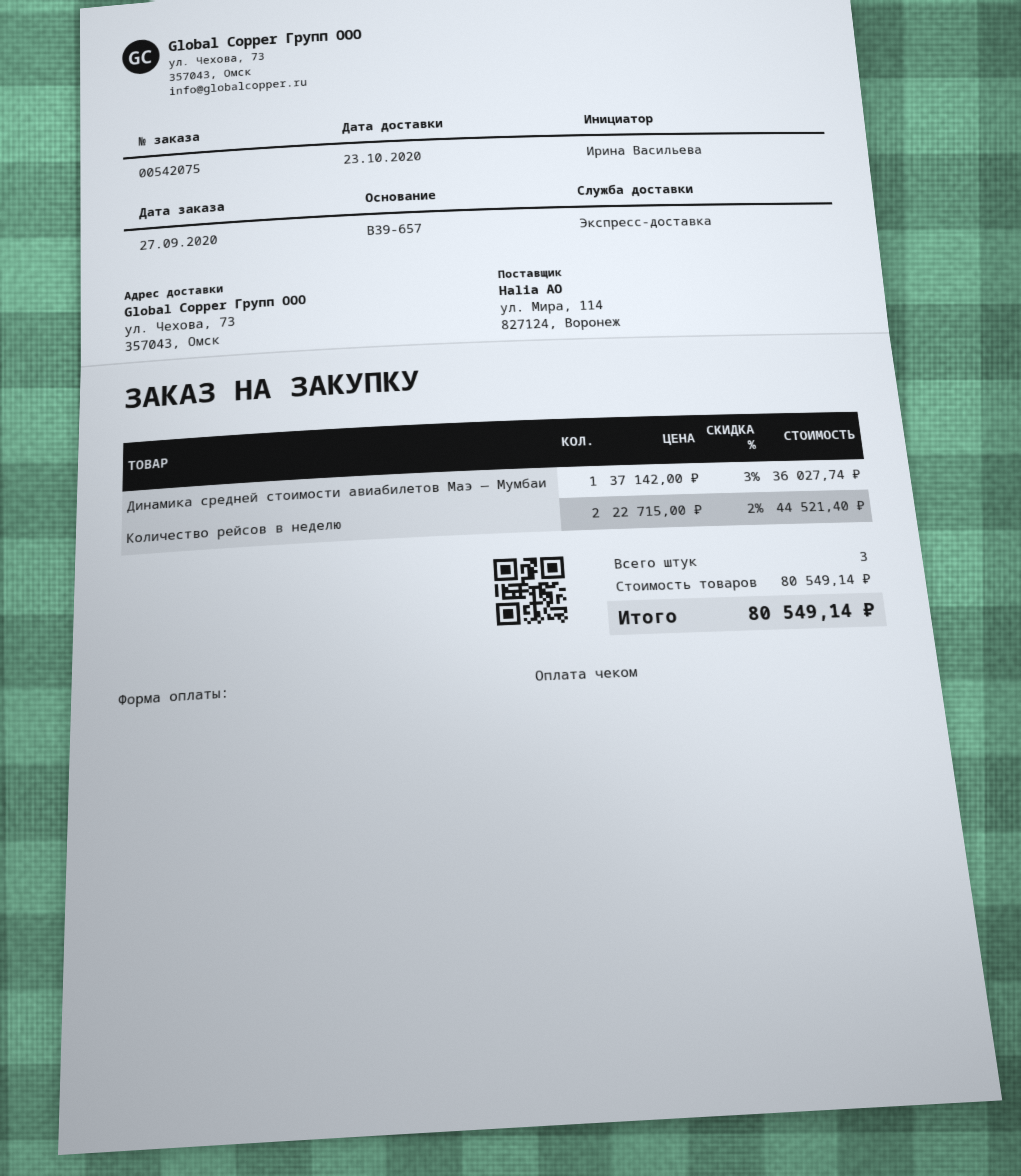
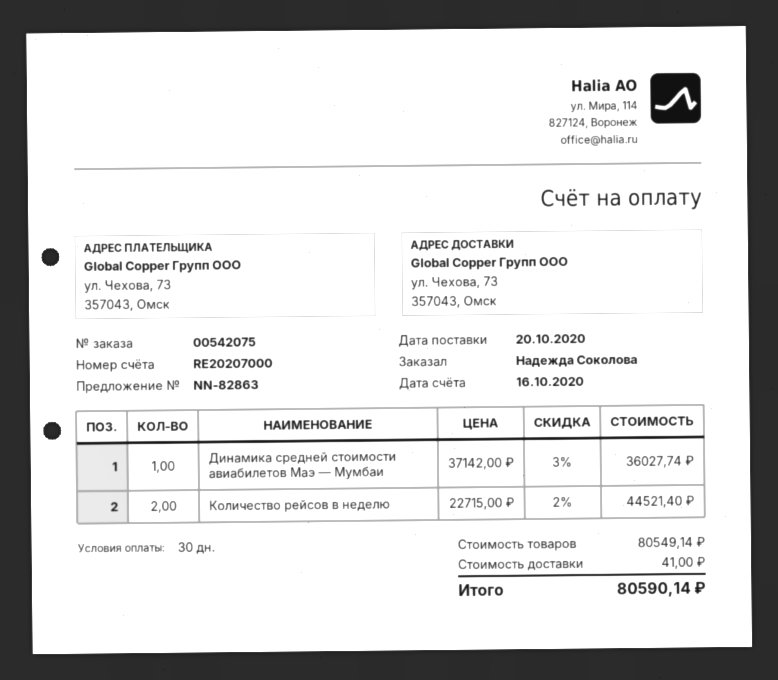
delivery date: 2020-10-23 -> 2020-10-20
ordered by: Ирина Васильева -> Надежда Соколова
shipping: none -> 41.00
total: 80549.14 -> 80590.14

